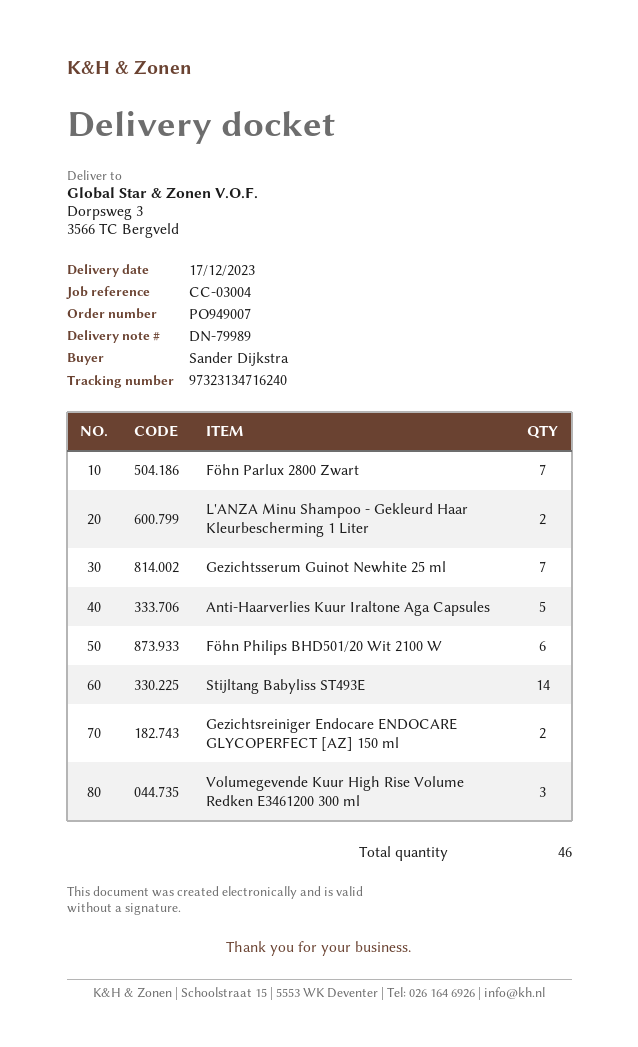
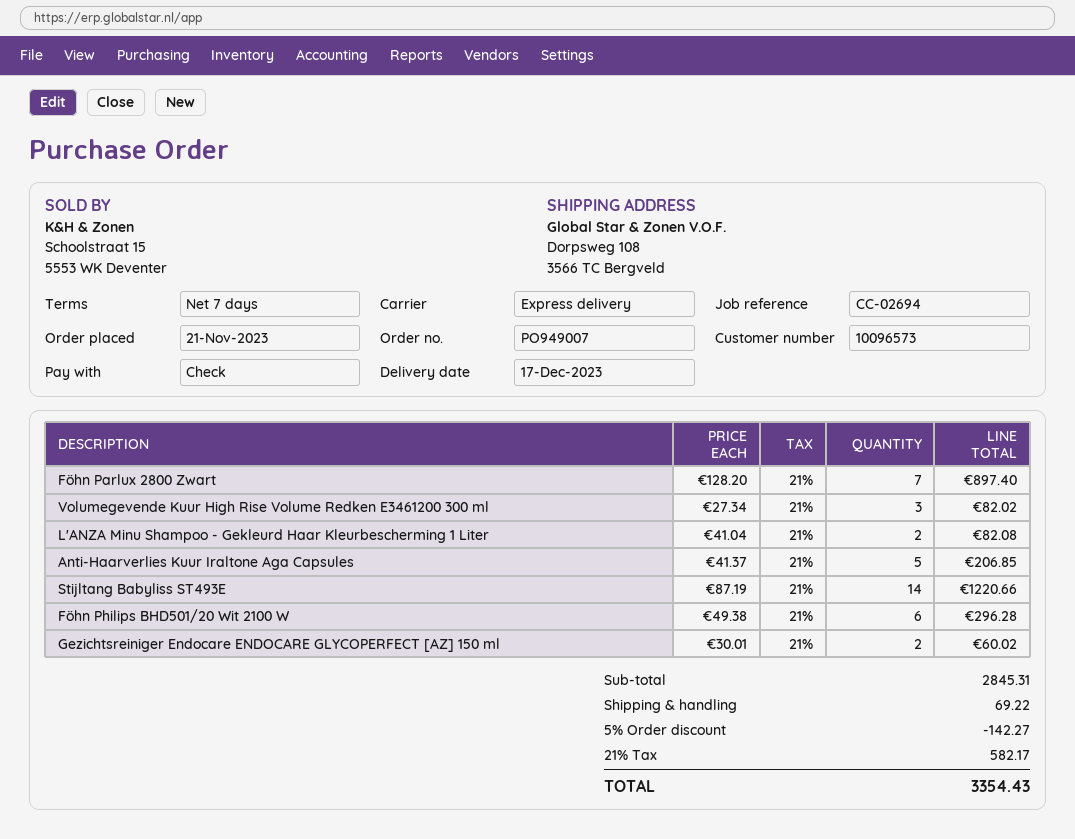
reference: CC-03004 -> CC-02694
ship to: Dorpsweg 3, 3566 TC Bergveld -> Dorpsweg 108, 3566 TC Bergveld
Gezichtsserum Guinot Newhite 25 ml: 7 -> none

